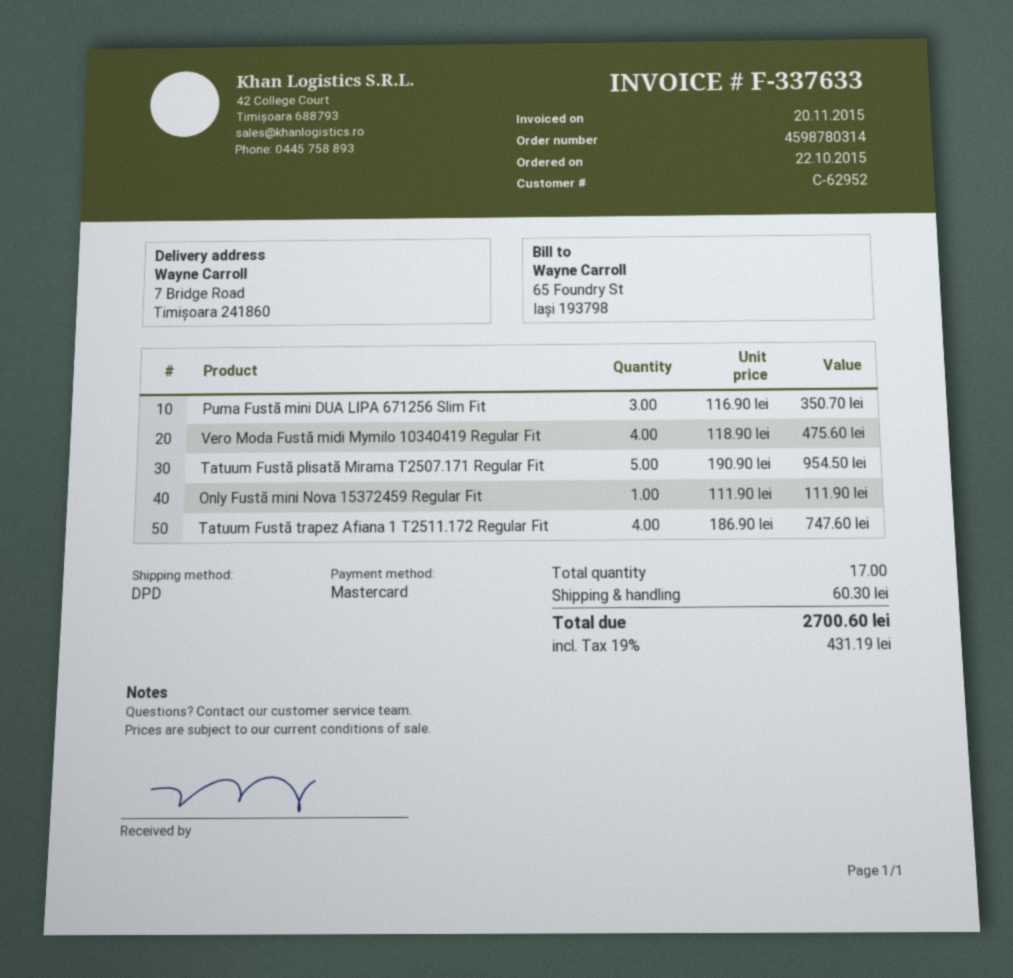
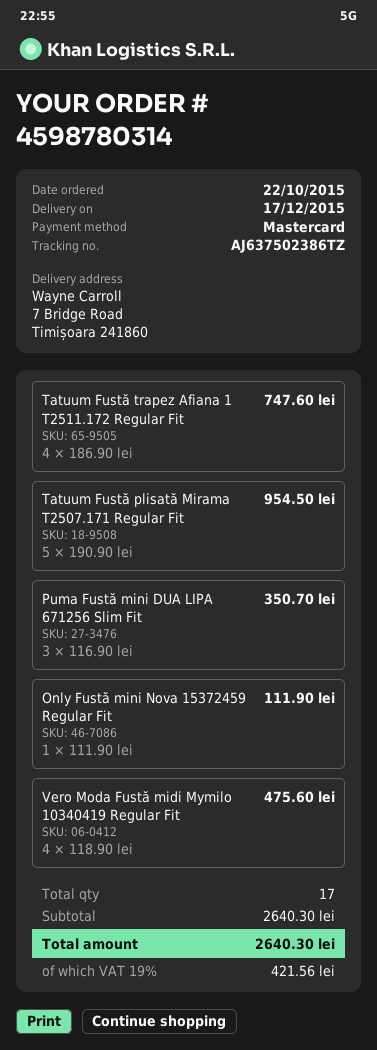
shipping: 60.30 -> none
tax: 19% = 431.19 -> 19% = 421.56
total: 2700.60 -> 2640.30

